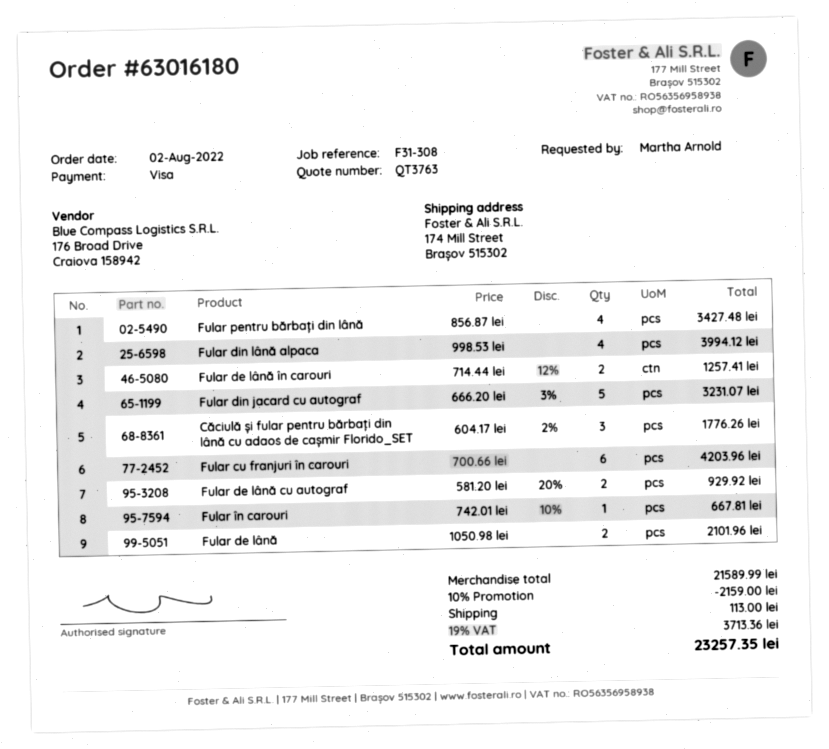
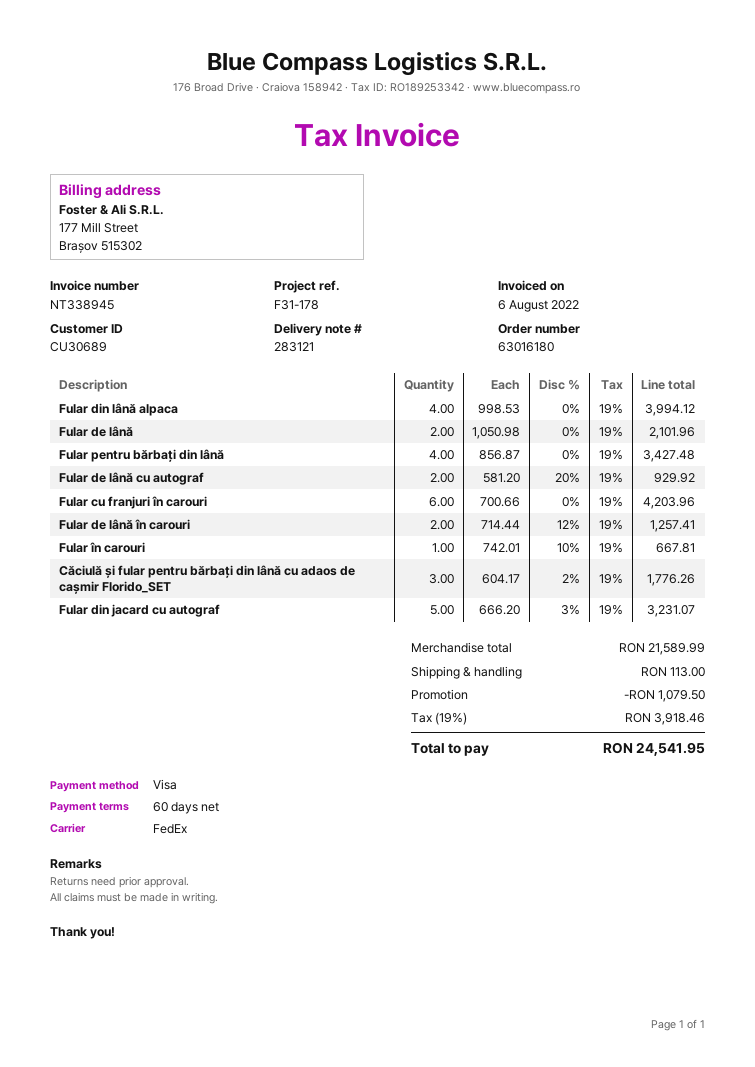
reference: F31-308 -> F31-178
discount: 2159.00 -> 1079.50
tax: 19% = 3713.36 -> 19% = 3918.46
total: 23257.35 -> 24541.95

